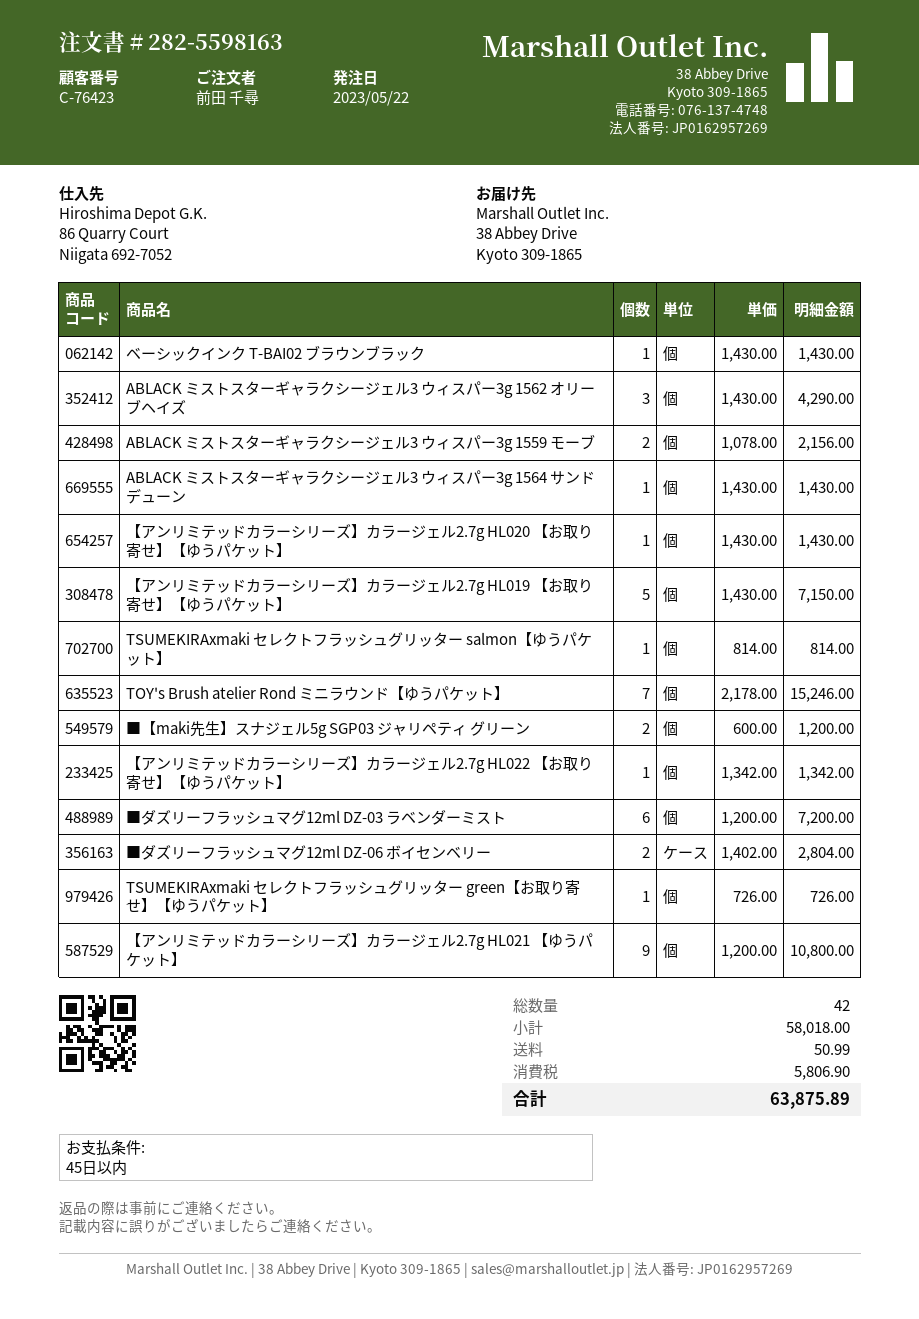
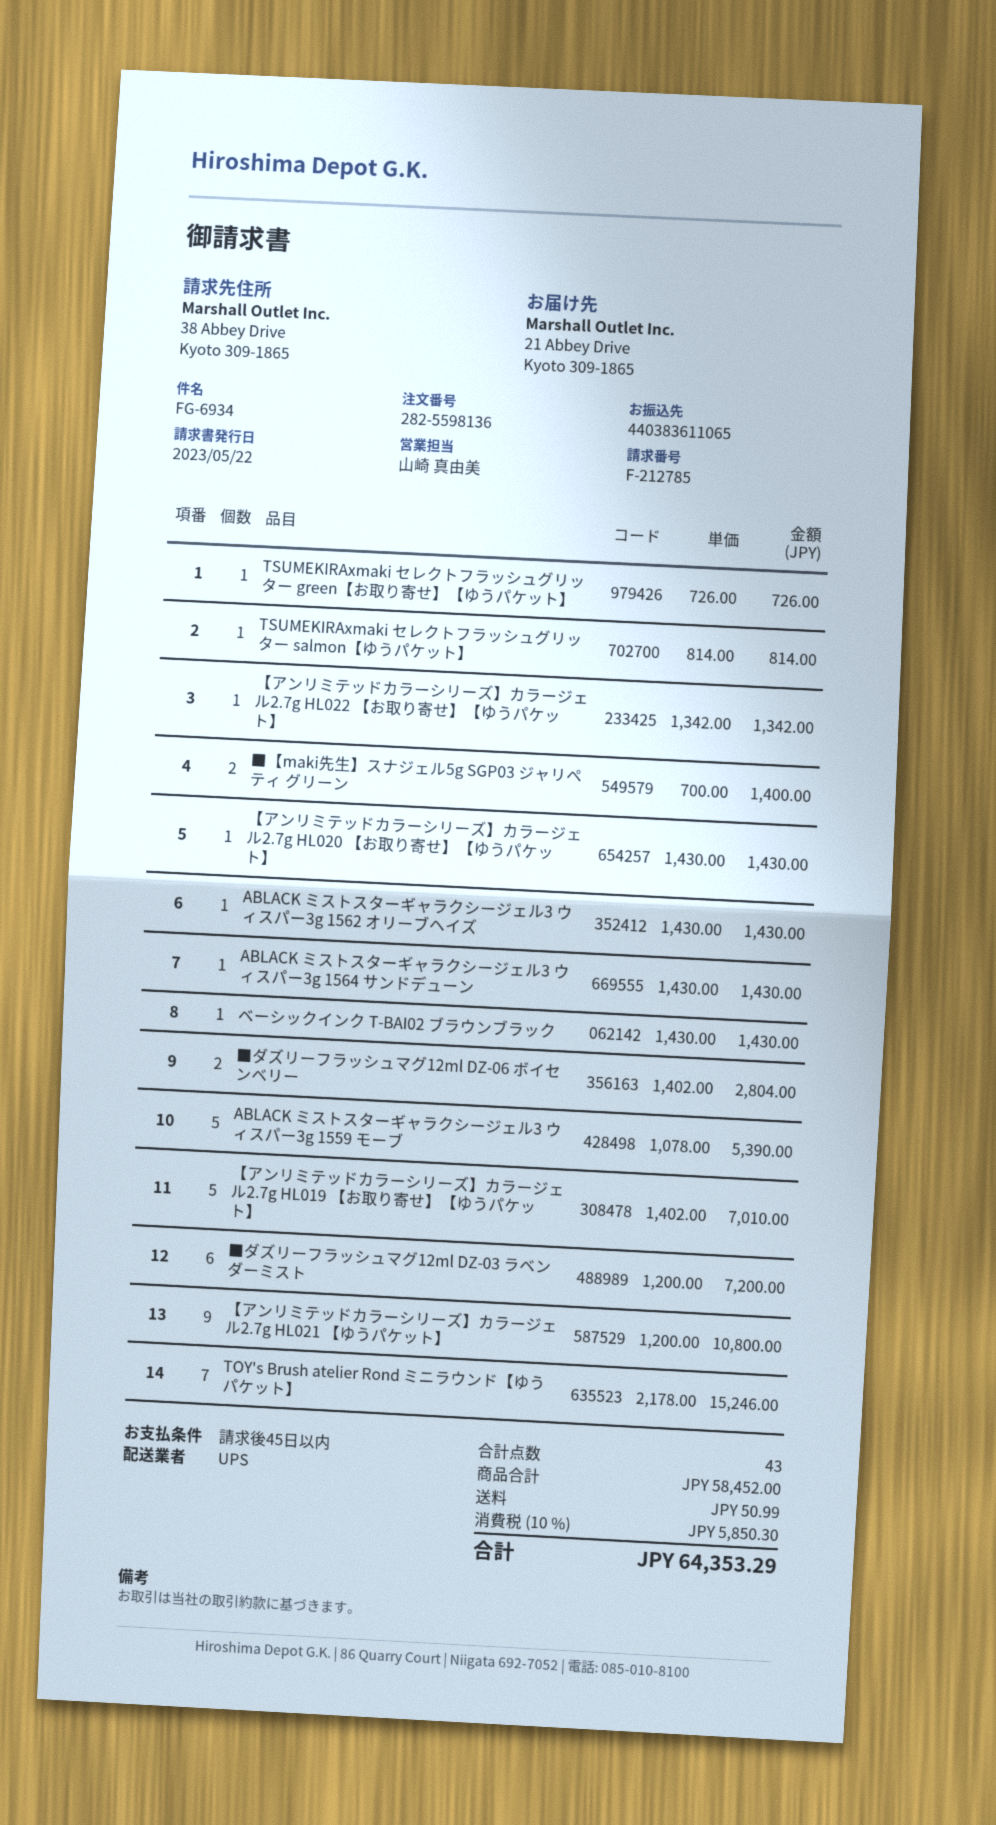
order number: 282-5598163 -> 282-5598136
ship to: 38 Abbey Drive, Kyoto 309-1865 -> 21 Abbey Drive, Kyoto 309-1865
ABLACK ミストスターギャラクシージェル3 ウィスパー3g 1562 オリーブヘイズ: 3 x 1430.00 = 4290.00 -> 1 x 1430.00 = 1430.00
ABLACK ミストスターギャラクシージェル3 ウィスパー3g 1559 モーブ: 2 x 1078.00 = 2156.00 -> 5 x 1078.00 = 5390.00
【アンリミテッドカラーシリーズ】カラージェル2.7g HL019 【お取り寄せ】【ゆうパケット】: 5 x 1430.00 = 7150.00 -> 5 x 1402.00 = 7010.00
■【maki先生】スナジェル5g SGP03 ジャリペティ グリーン: 2 x 600.00 = 1200.00 -> 2 x 700.00 = 1400.00
total quantity: 42 -> 43
subtotal: 58018.00 -> 58452.00
tax: 5806.90 -> 5850.30
total: 63875.89 -> 64353.29

